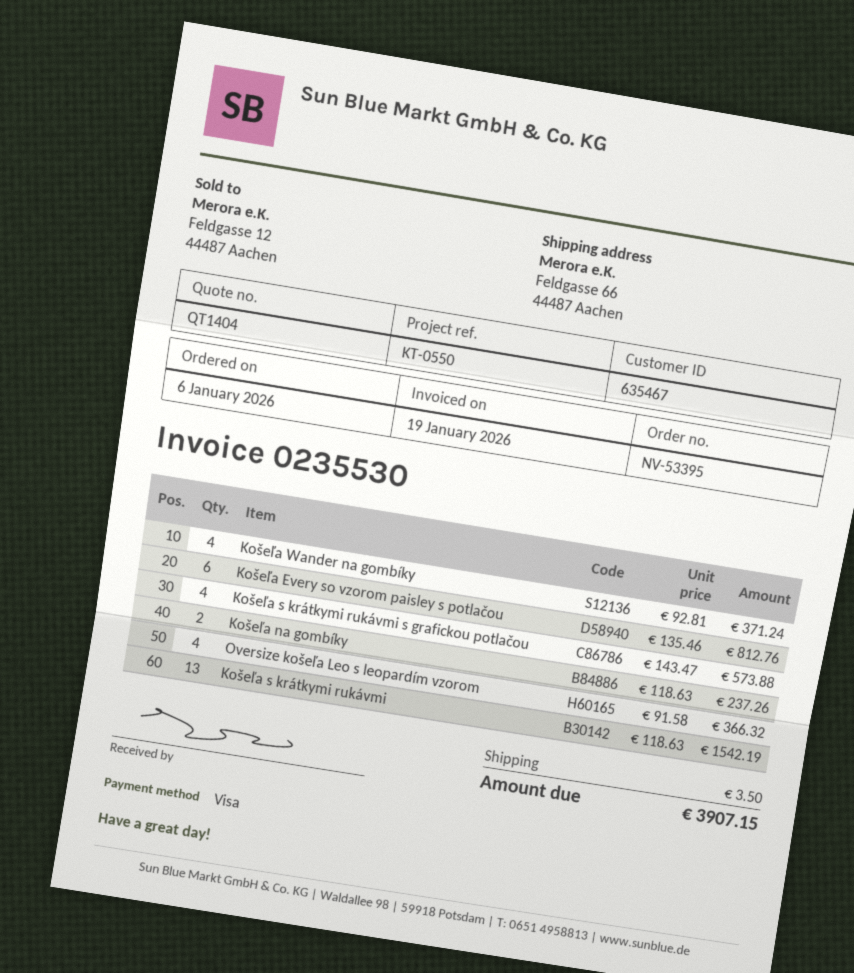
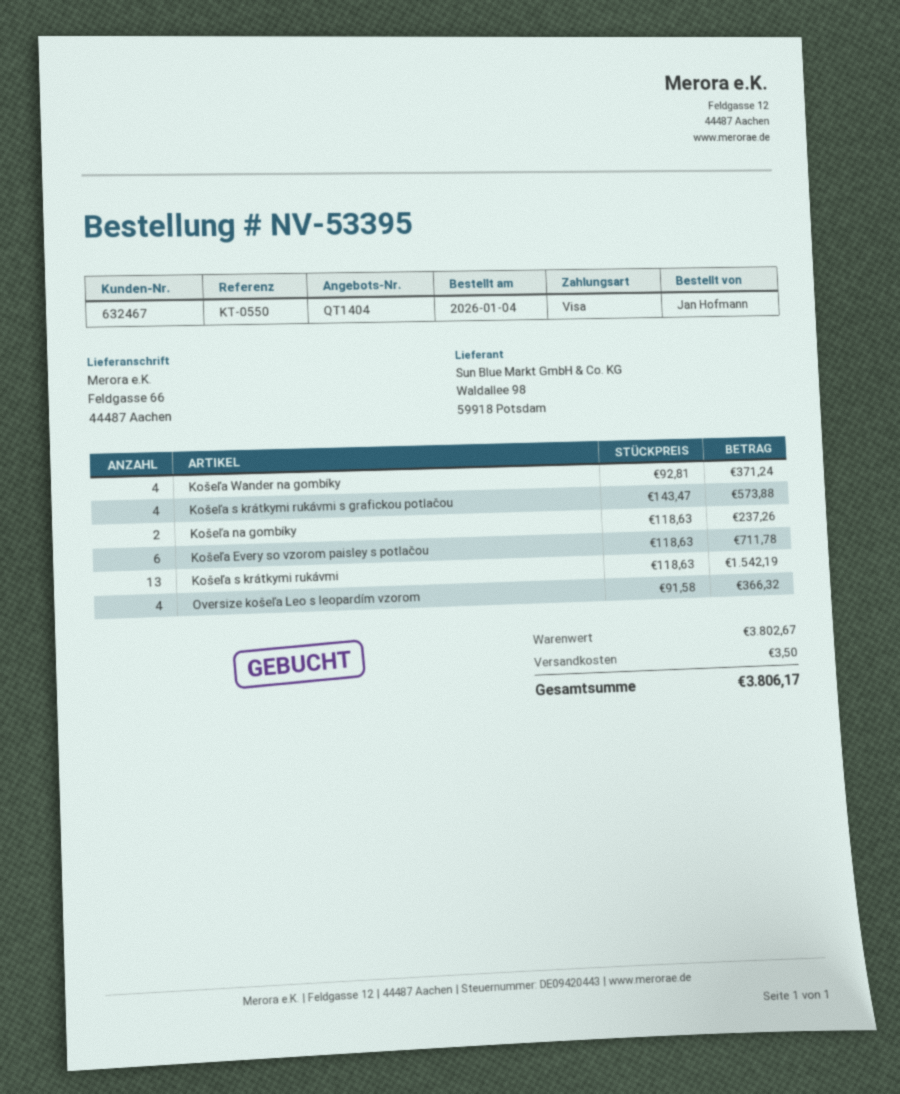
order date: 2026-01-06 -> 2026-01-04
customer number: 635467 -> 632467
Košeľa Every so vzorom paisley s potlačou: 6 x 135.46 = 812.76 -> 6 x 118.63 = 711.78
total: 3907.15 -> 3806.17

